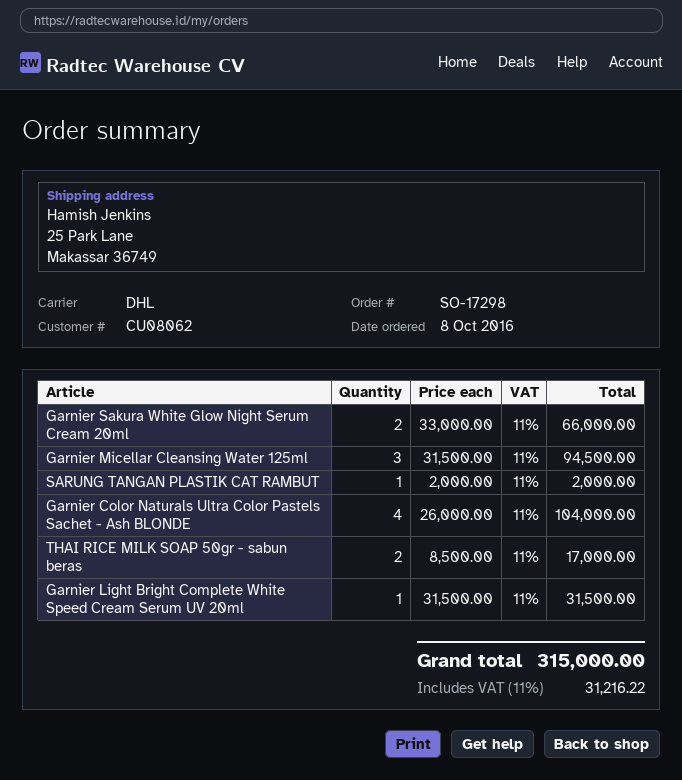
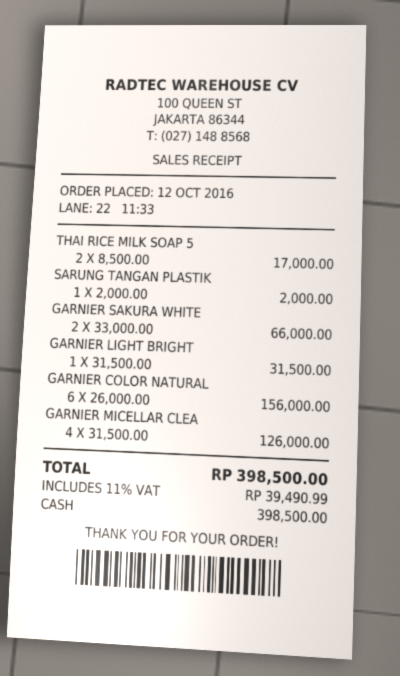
order date: 2016-10-08 -> 2016-10-12
Garnier Micellar Cleansing Water 125ml: 3 x 31500.00 = 94500.00 -> 4 x 31500.00 = 126000.00
Garnier Color Naturals Ultra Color Pastels Sachet - Ash BLONDE: 4 x 26000.00 = 104000.00 -> 6 x 26000.00 = 156000.00
tax: 11% = 31216.22 -> 11% = 39490.99
total: 315000.00 -> 398500.00

